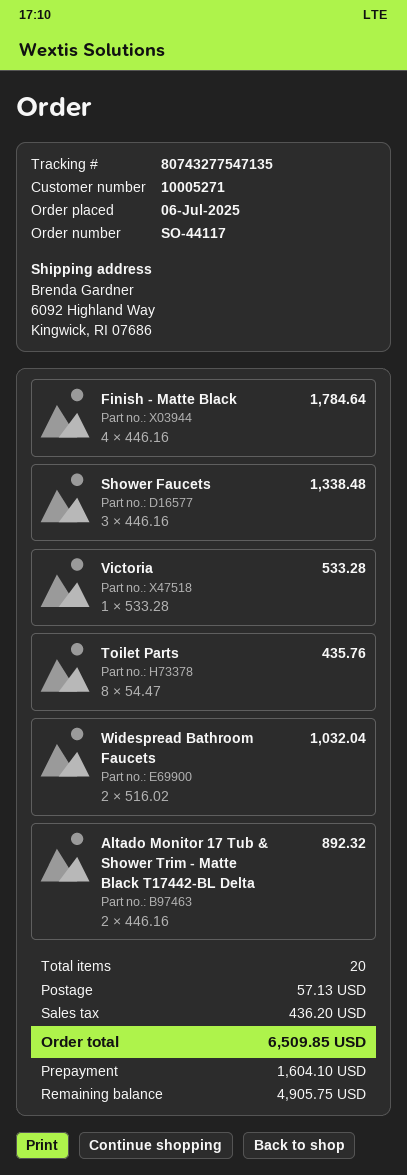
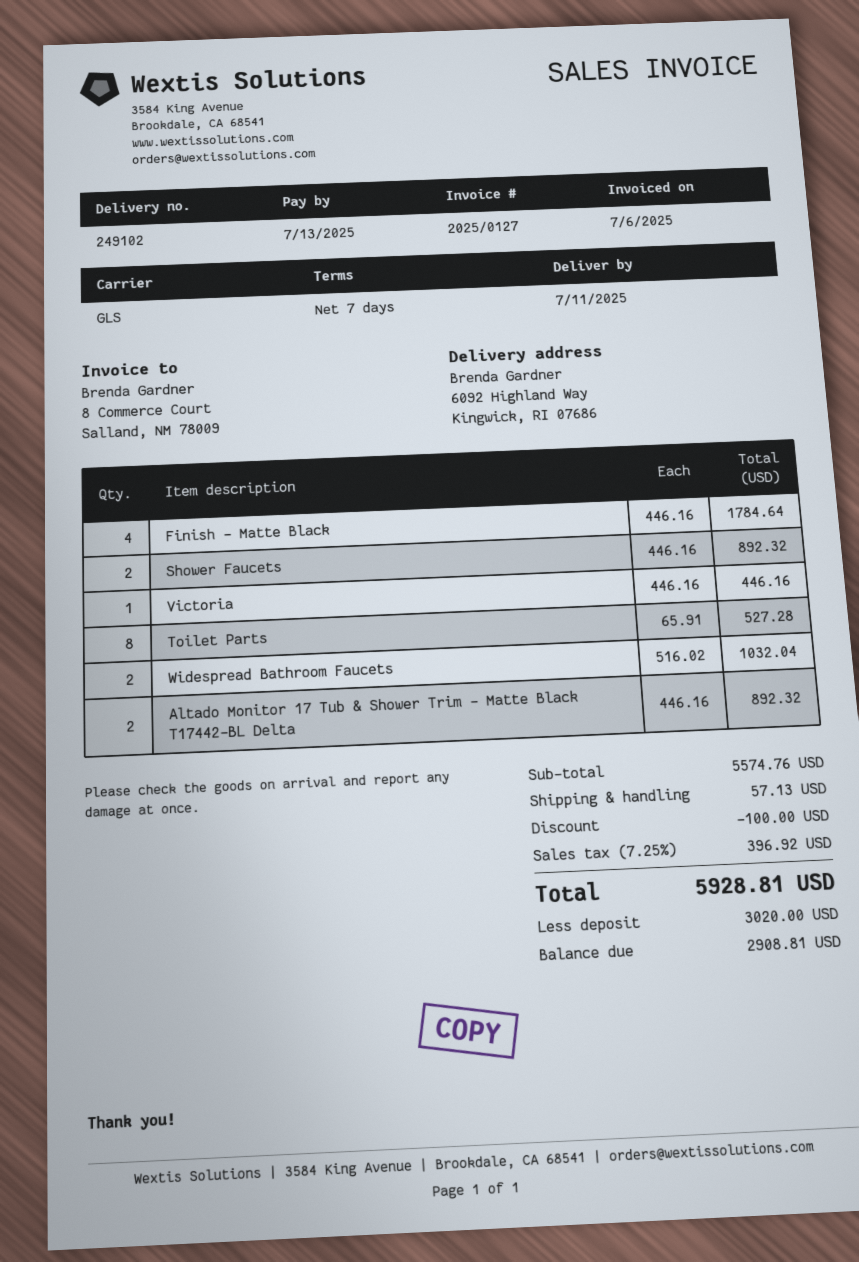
Shower Faucets: 3 x 446.16 = 1338.48 -> 2 x 446.16 = 892.32
Victoria: 1 x 533.28 = 533.28 -> 1 x 446.16 = 446.16
Toilet Parts: 8 x 54.47 = 435.76 -> 8 x 65.91 = 527.28
discount: none -> 100.00
tax: 436.20 -> 396.92
total: 6509.85 -> 5928.81
deposit: 1604.10 -> 3020.00
balance: 4905.75 -> 2908.81

